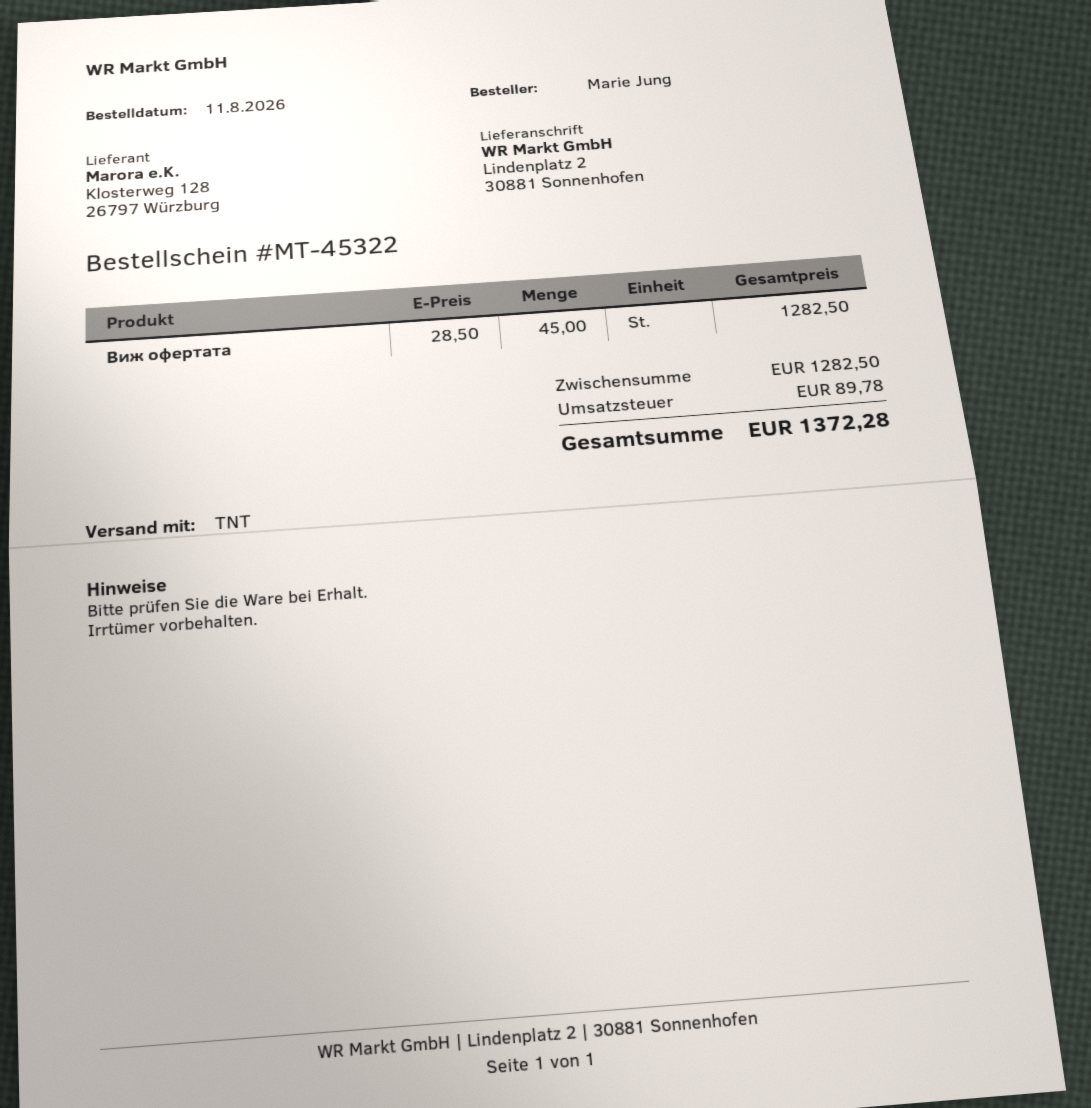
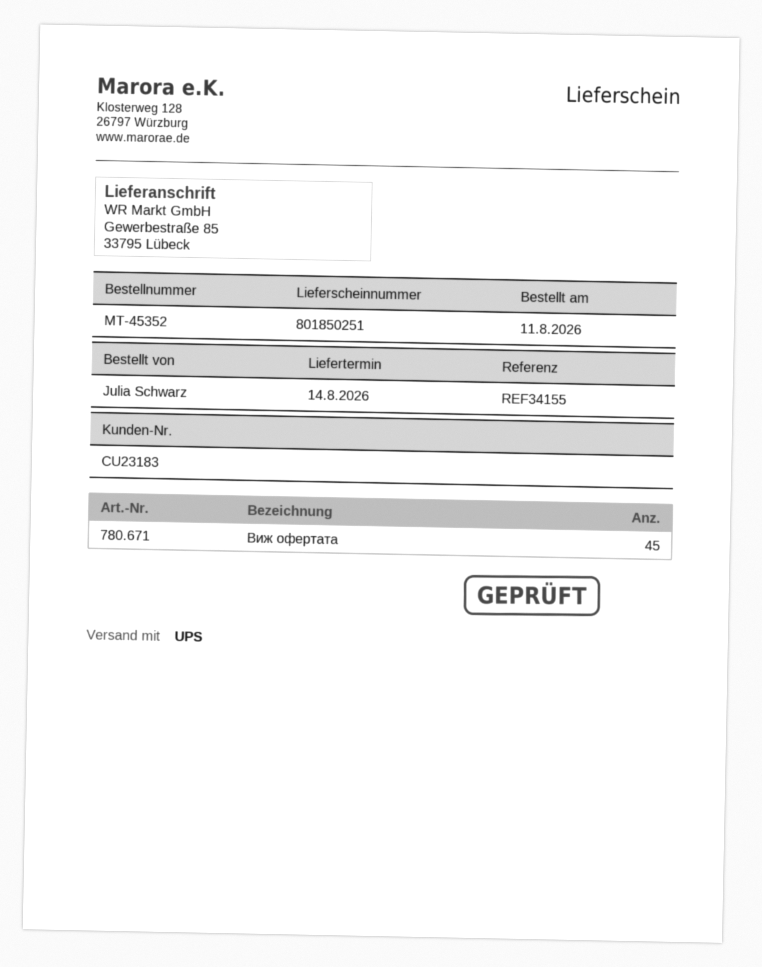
order number: MT-45322 -> MT-45352
ordered by: Marie Jung -> Julia Schwarz
shipping method: TNT -> UPS
ship to: Lindenplatz 2, 30881 Sonnenhofen -> Gewerbestraße 85, 33795 Lübeck

